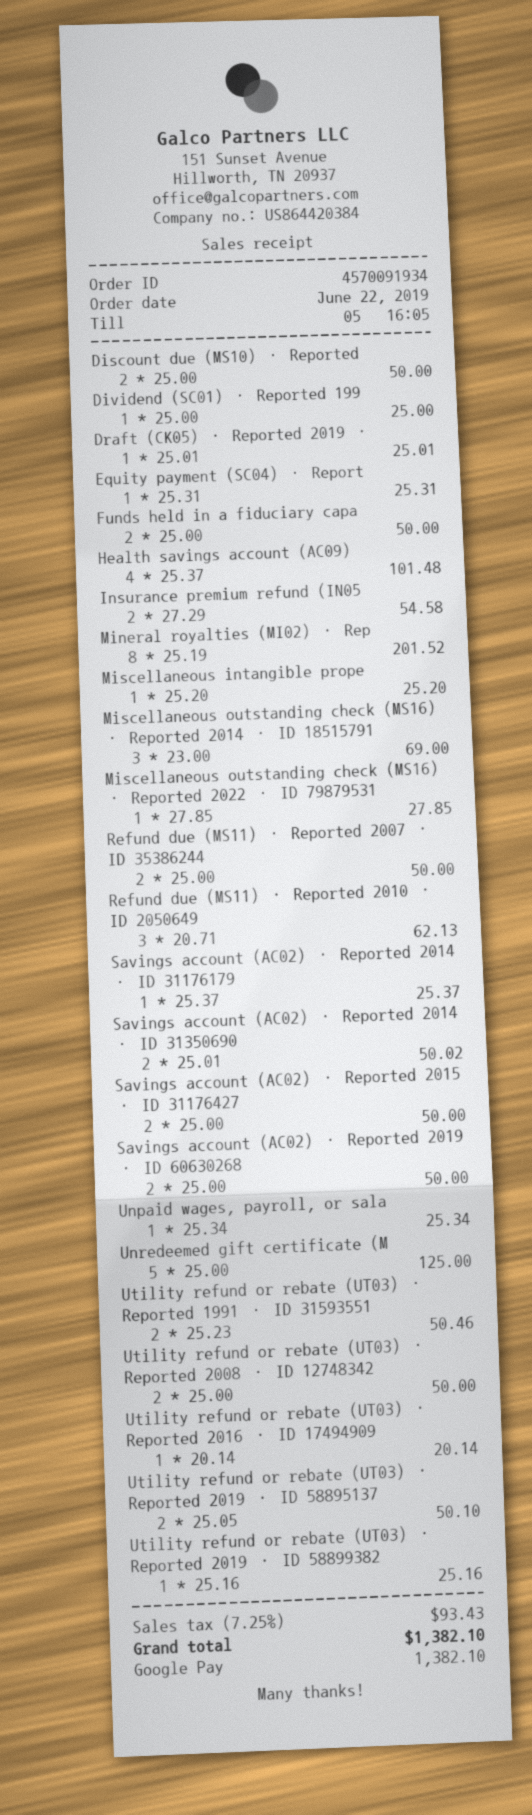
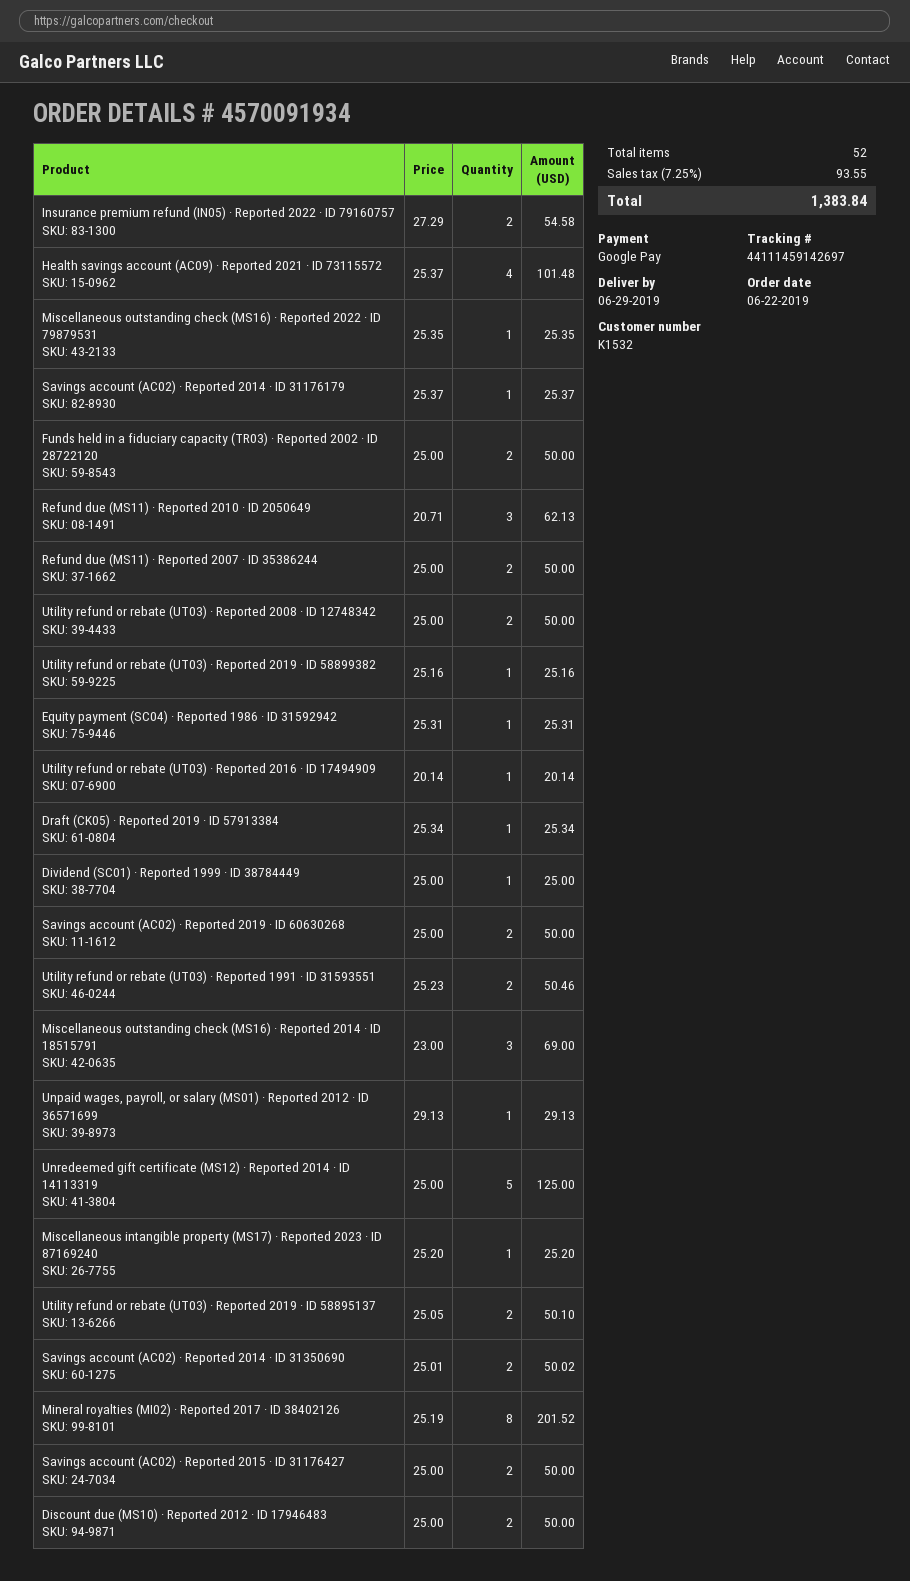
Draft (CK05) · Reported 2019 ·: 1 x 25.01 = 25.01 -> 1 x 25.34 = 25.34
Miscellaneous outstanding check (MS16) · Reported 2022 · ID 79879531: 1 x 27.85 = 27.85 -> 1 x 25.35 = 25.35
Unpaid wages, payroll, or sala: 1 x 25.34 = 25.34 -> 1 x 29.13 = 29.13
tax: 7.25% = 93.43 -> 7.25% = 93.55
total: 1382.10 -> 1383.84

